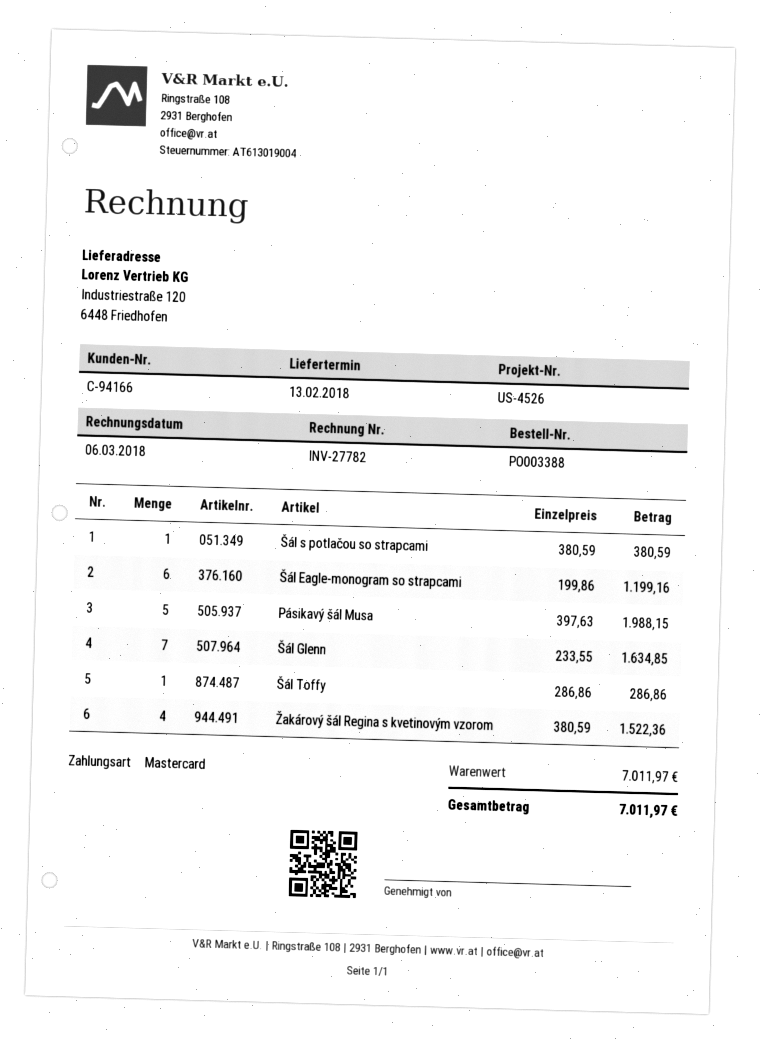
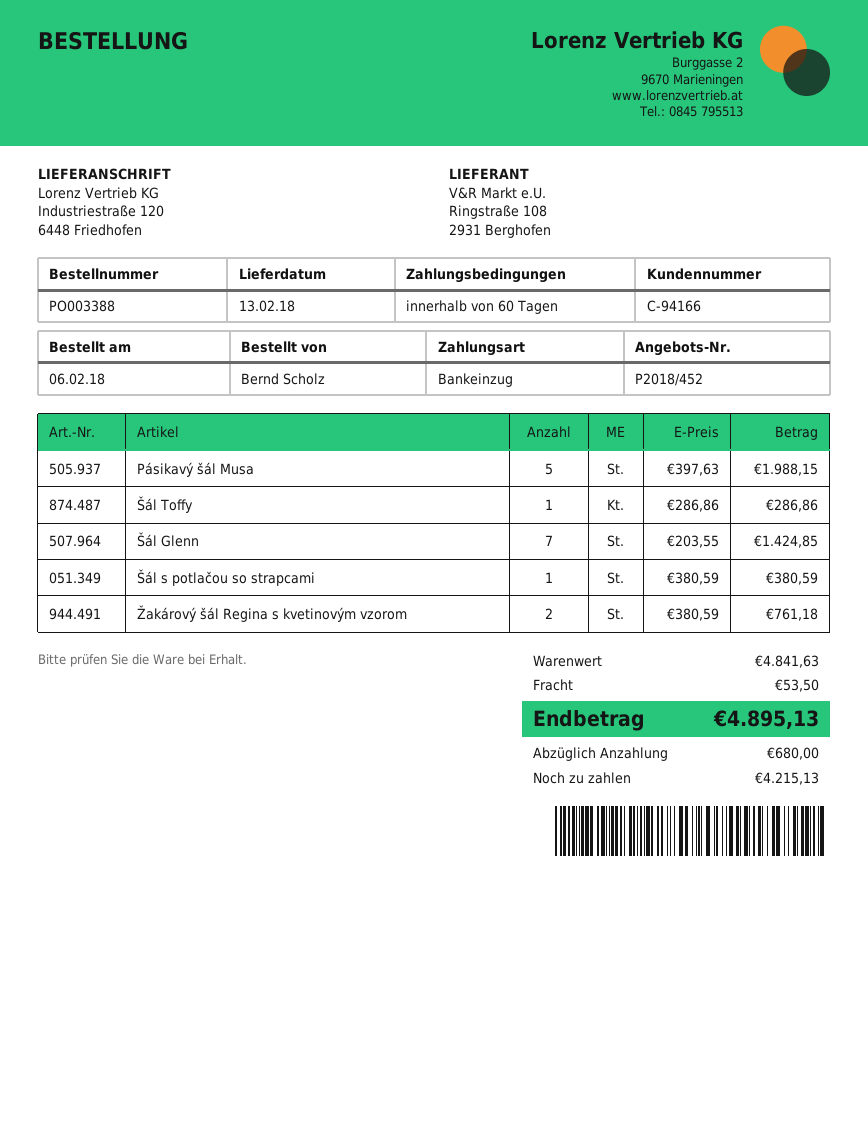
payment method: Mastercard -> direct debit
Šál Eagle-monogram so strapcami: 6 x 199.86 = 1199.16 -> none
Šál Glenn: 7 x 233.55 = 1634.85 -> 7 x 203.55 = 1424.85
Žakárový šál Regina s kvetinovým vzorom: 4 x 380.59 = 1522.36 -> 2 x 380.59 = 761.18
subtotal: 7011.97 -> 4841.63
shipping: none -> 53.50
total: 7011.97 -> 4895.13

